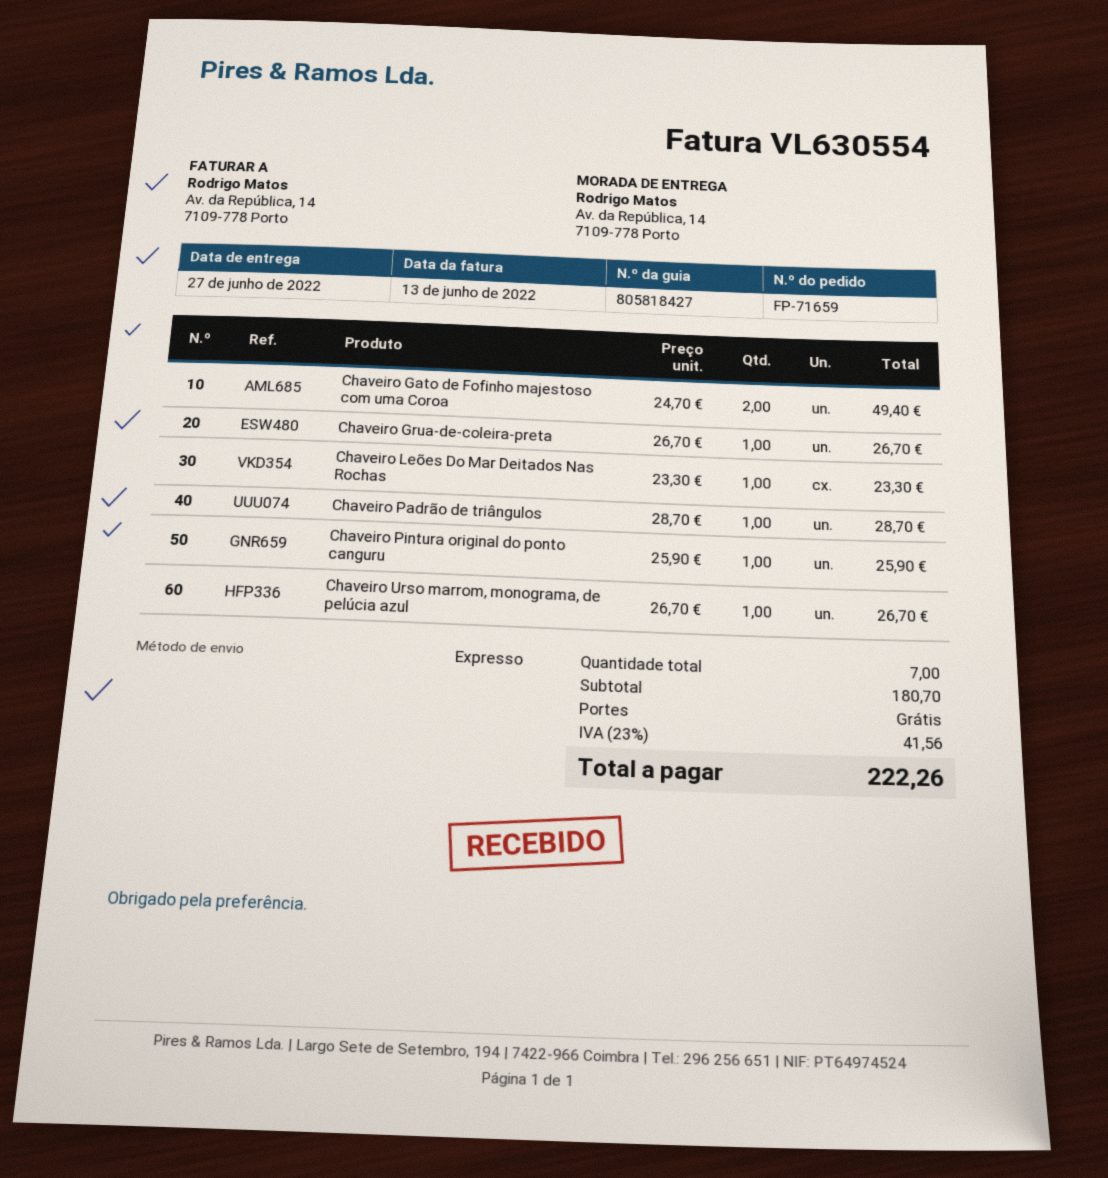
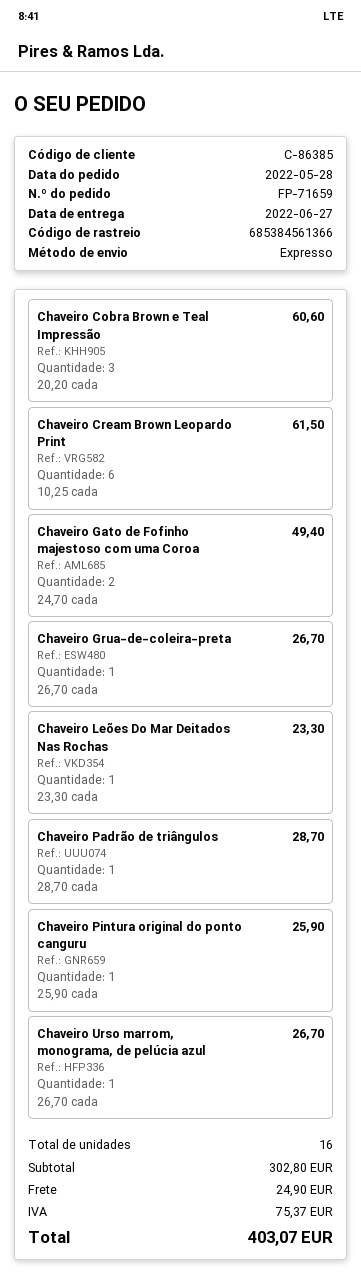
Chaveiro Cobra Brown e Teal Impressão: none -> 3 x 20.20 = 60.60
Chaveiro Cream Brown Leopardo Print: none -> 6 x 10.25 = 61.50
total quantity: 7 -> 16
subtotal: 180.70 -> 302.80
shipping: 0.00 -> 24.90
tax: 41.56 -> 75.37
total: 222.26 -> 403.07

